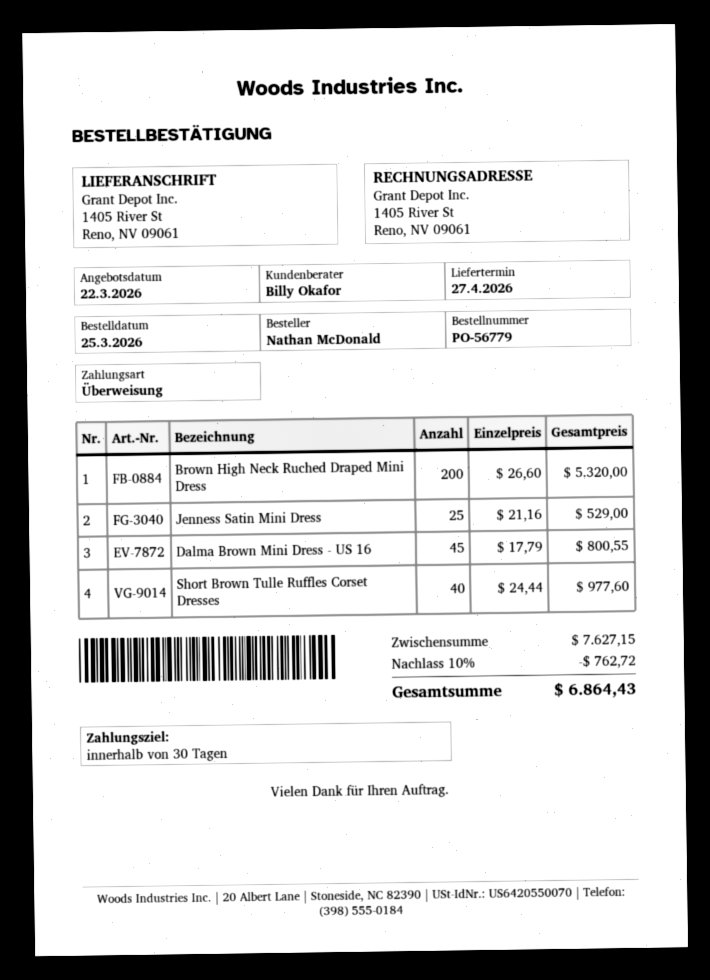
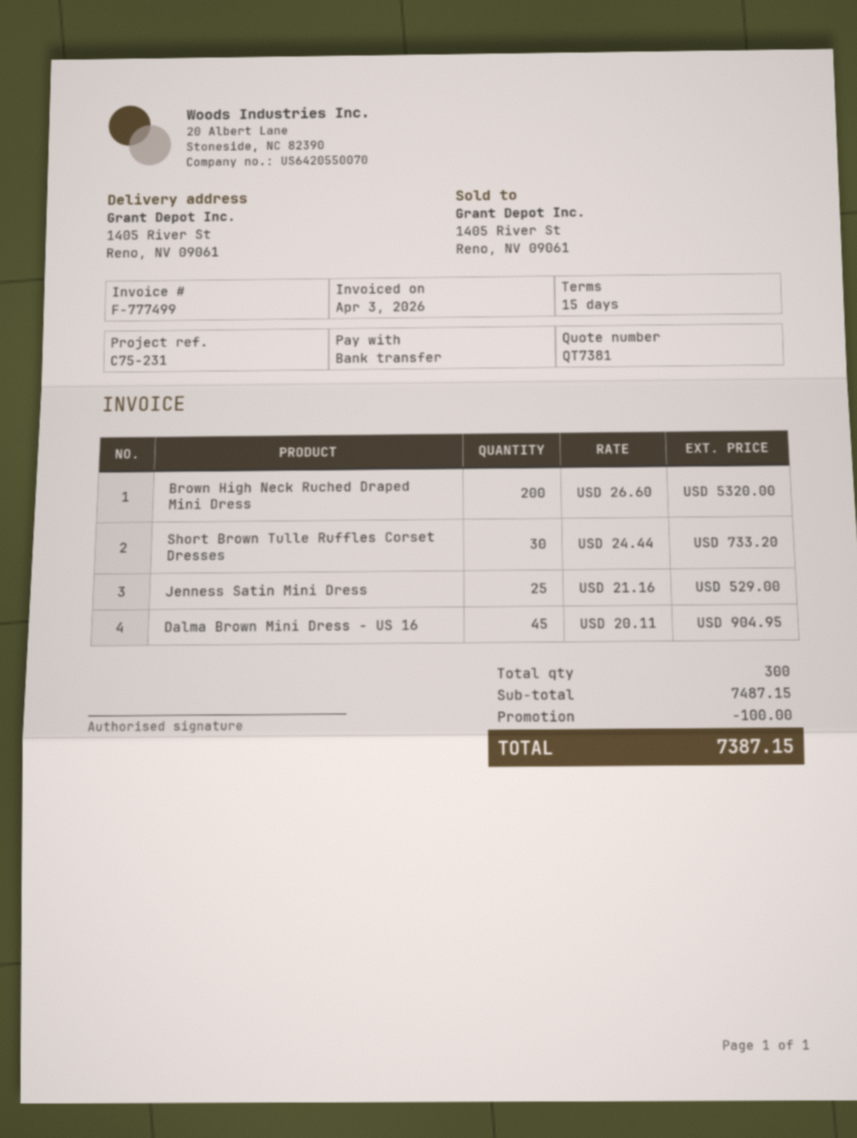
payment terms: 30 days -> 15 days
Dalma Brown Mini Dress - US 16: 45 x 17.79 = 800.55 -> 45 x 20.11 = 904.95
Short Brown Tulle Ruffles Corset Dresses: 40 x 24.44 = 977.60 -> 30 x 24.44 = 733.20
subtotal: 7627.15 -> 7487.15
discount: 762.72 -> 100.00
total: 6864.43 -> 7387.15

